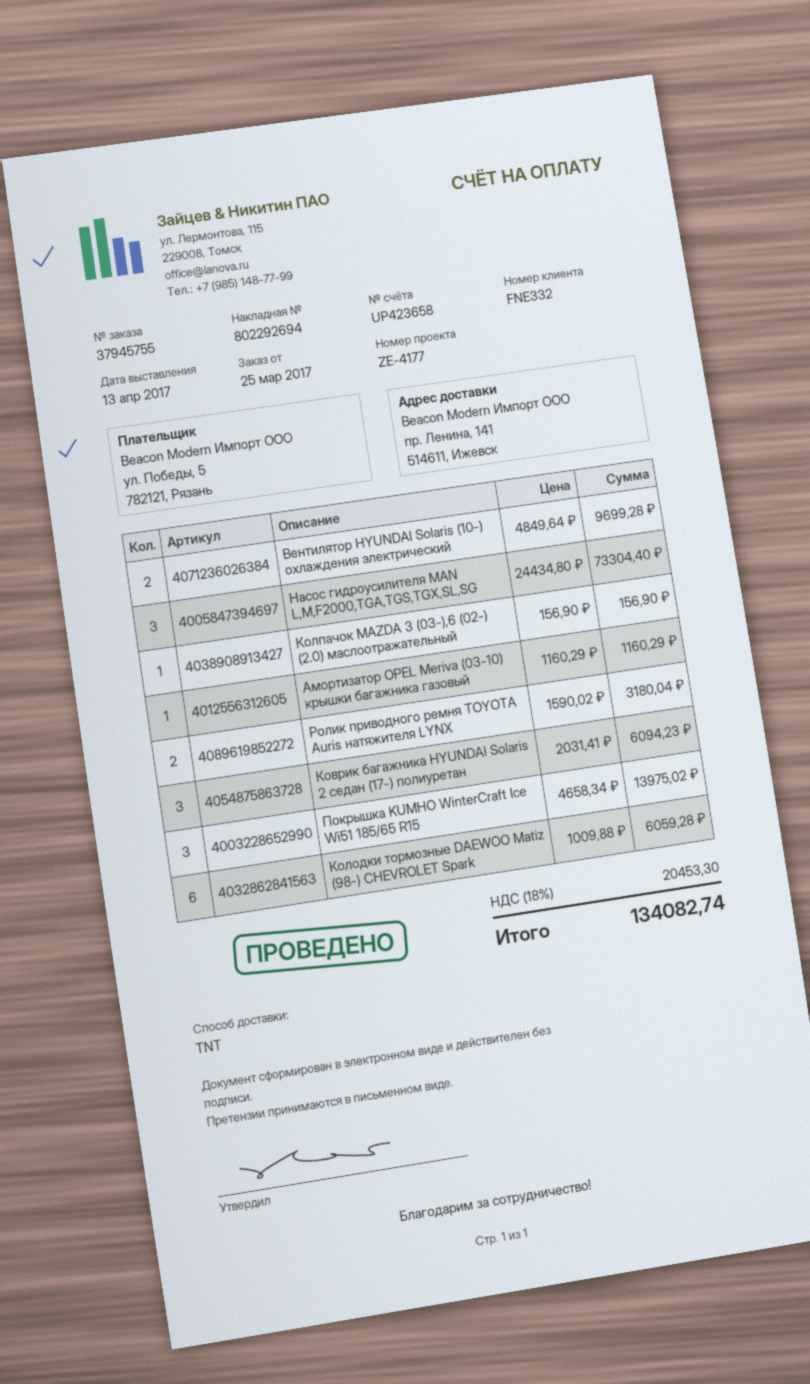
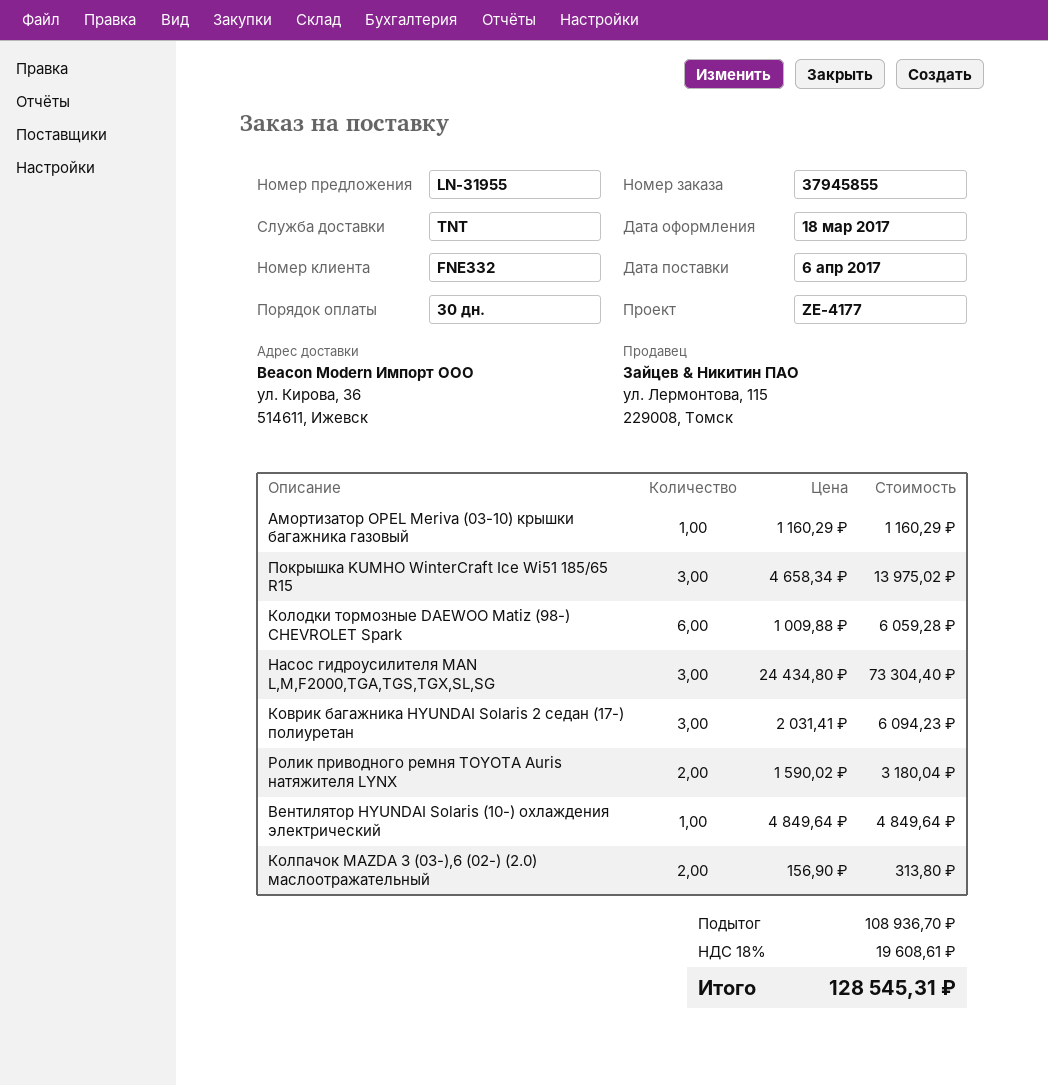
order number: 37945755 -> 37945855
order date: 2017-03-25 -> 2017-03-18
ship to: пр. Ленина, 141, 514611, Ижевск -> ул. Кирова, 36, 514611, Ижевск
Вентилятор HYUNDAI Solaris (10-) охлаждения электрический: 2 x 4849.64 = 9699.28 -> 1 x 4849.64 = 4849.64
Колпачок MAZDA 3 (03-),6 (02-) (2.0) маслоотражательный: 1 x 156.90 = 156.90 -> 2 x 156.90 = 313.80
tax: 18% = 20453.30 -> 18% = 19608.61
total: 134082.74 -> 128545.31

